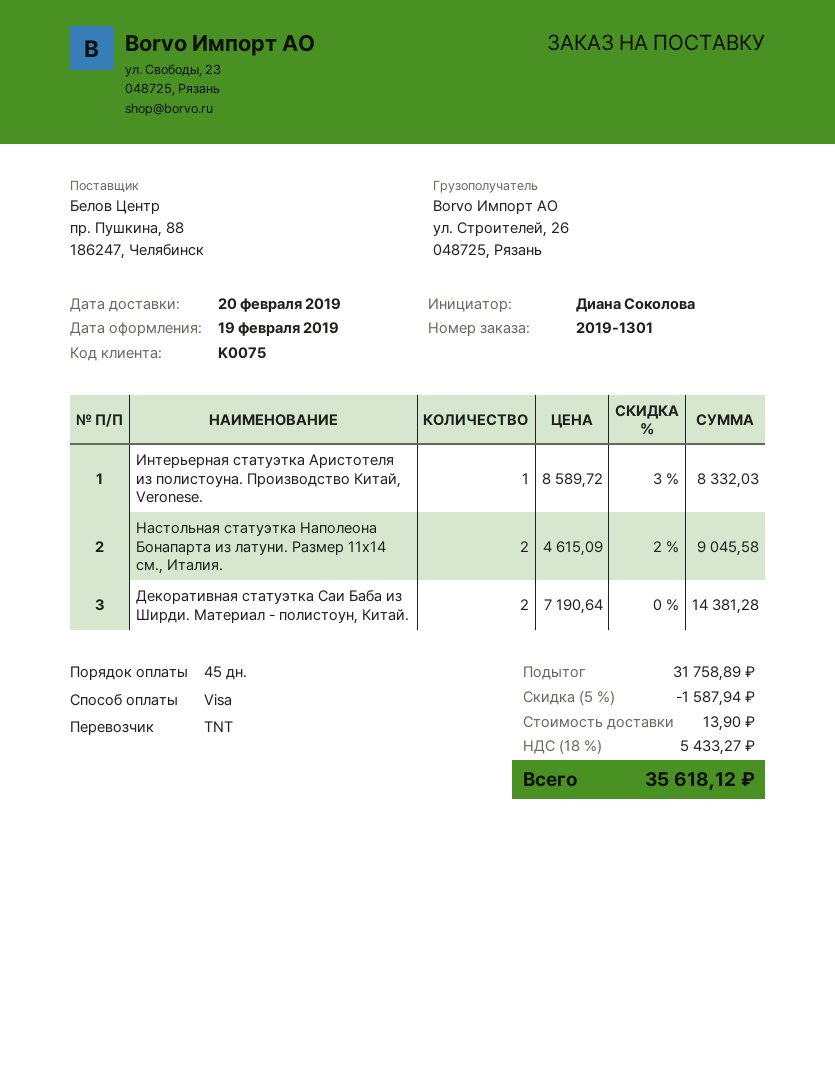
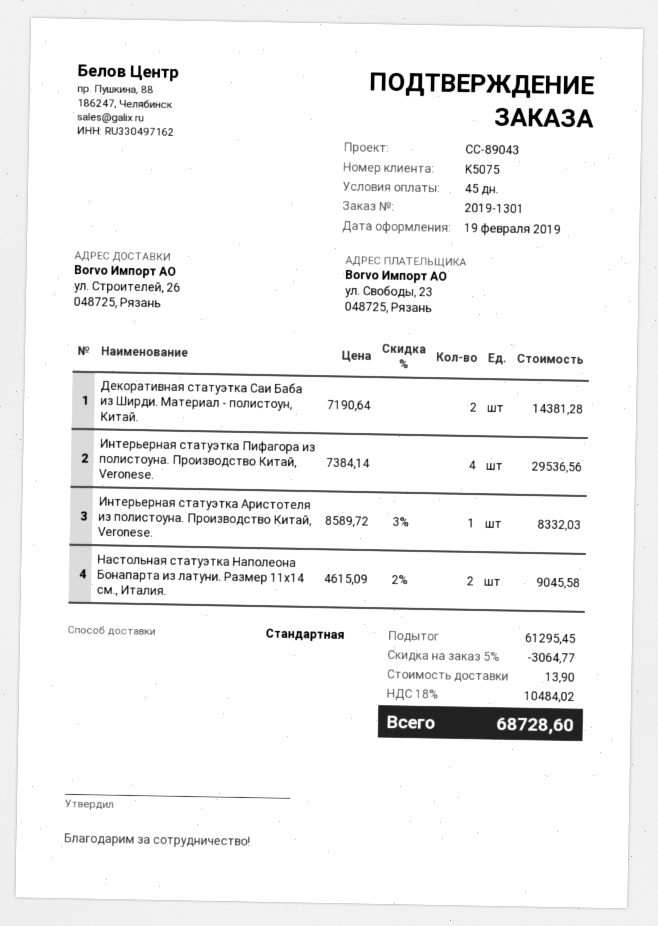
customer number: K0075 -> K5075
shipping method: TNT -> standard
Интерьерная статуэтка Пифагора из полистоуна. Производство Китай, Veronese.: none -> 4 x 7384.14 = 29536.56
subtotal: 31758.89 -> 61295.45
discount: 5% = 1587.94 -> 5% = 3064.77
tax: 18% = 5433.27 -> 18% = 10484.02
total: 35618.12 -> 68728.60

